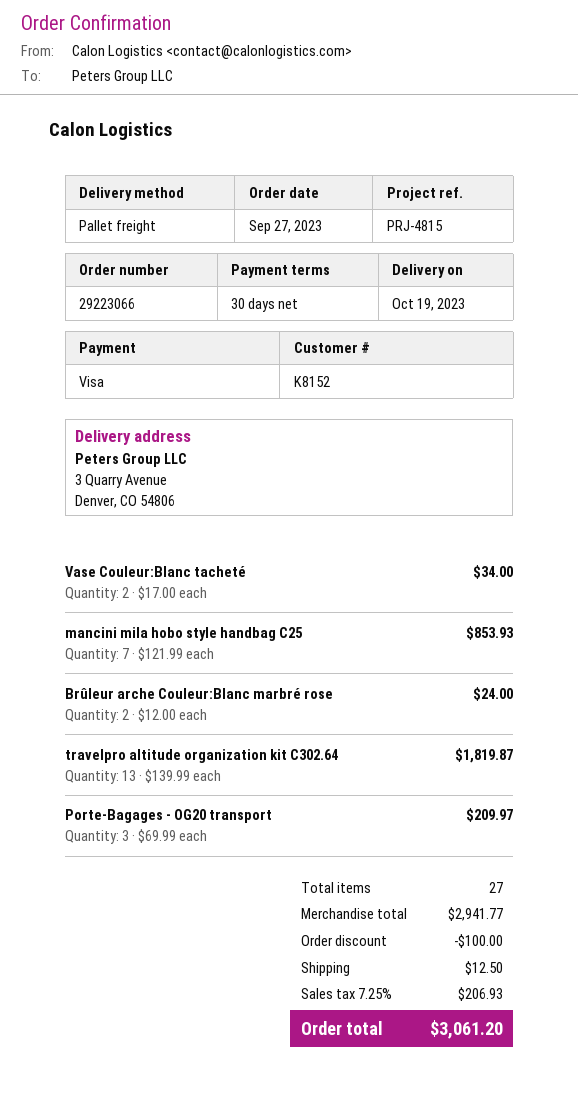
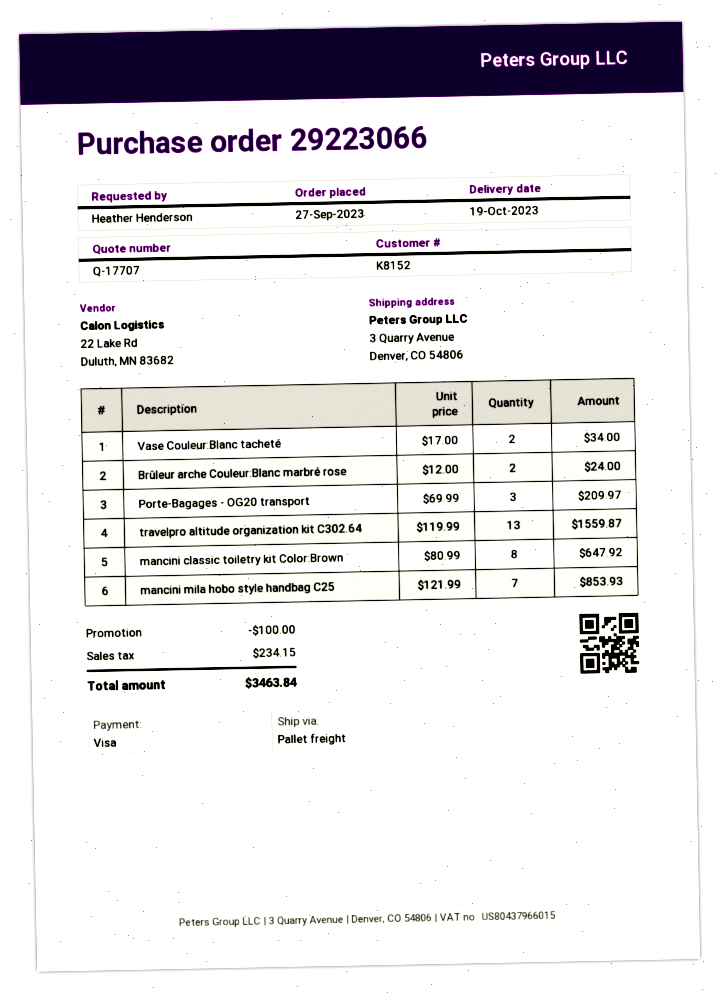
travelpro altitude organization kit C302.64: 13 x 139.99 = 1819.87 -> 13 x 119.99 = 1559.87
mancini classic toiletry kit Color:Brown: none -> 8 x 80.99 = 647.92
shipping: 12.50 -> none
tax: 206.93 -> 234.15
total: 3061.20 -> 3463.84

